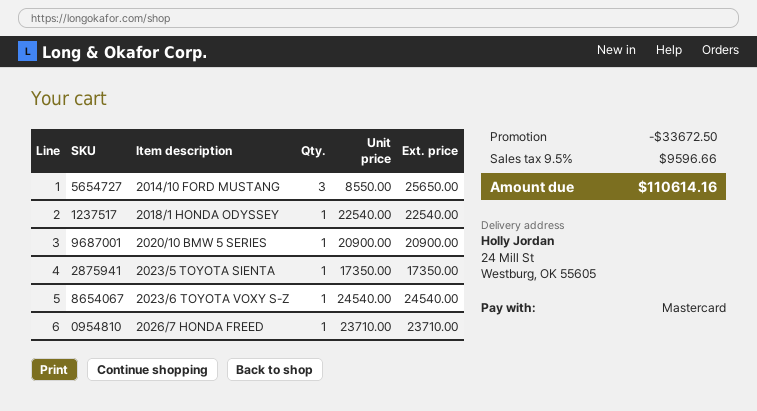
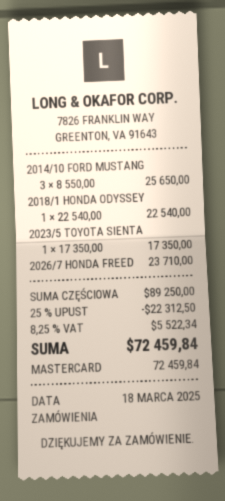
2020/10 BMW 5 SERIES: 1 x 20900.00 = 20900.00 -> none
2023/6 TOYOTA VOXY S-Z: 1 x 24540.00 = 24540.00 -> none
discount: 33672.50 -> 22312.50
tax: 9.5% = 9596.66 -> 8.25% = 5522.34
total: 110614.16 -> 72459.84

